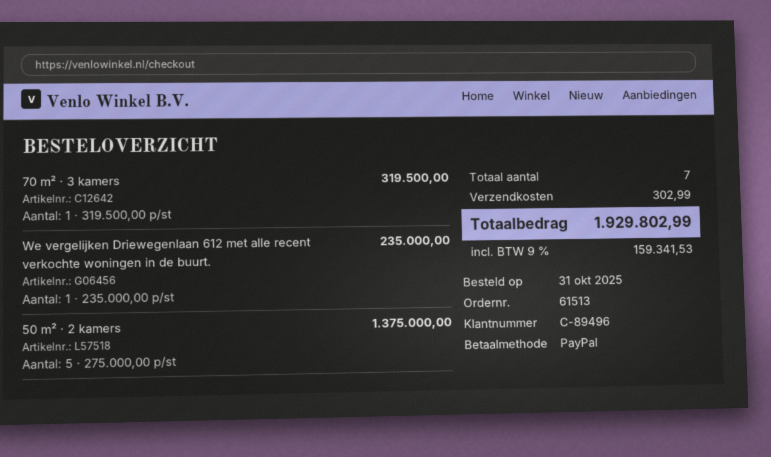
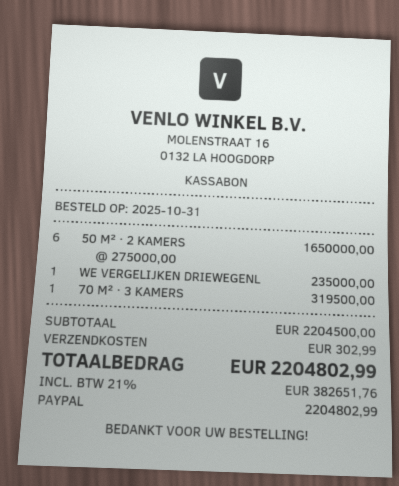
50 m² · 2 kamers: 5 x 275000.00 = 1375000.00 -> 6 x 275000.00 = 1650000.00
tax: 9% = 159341.53 -> 21% = 382651.76
total: 1929802.99 -> 2204802.99

